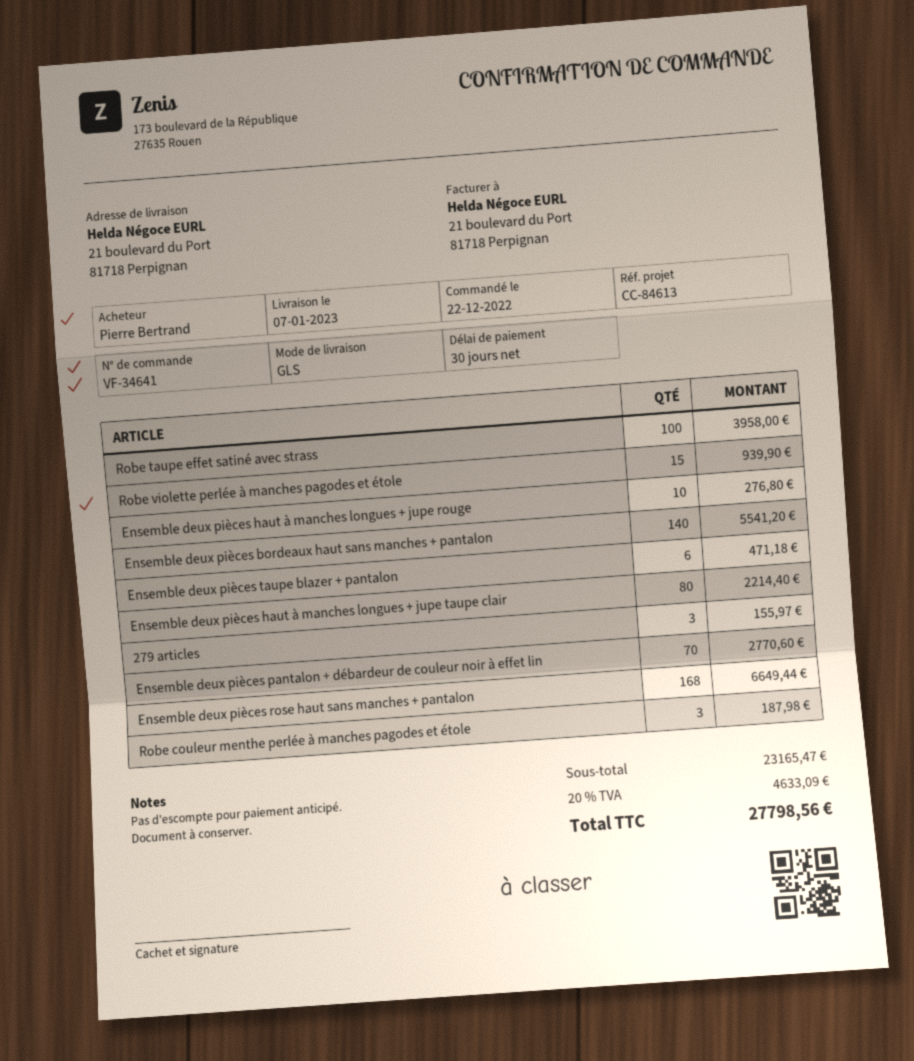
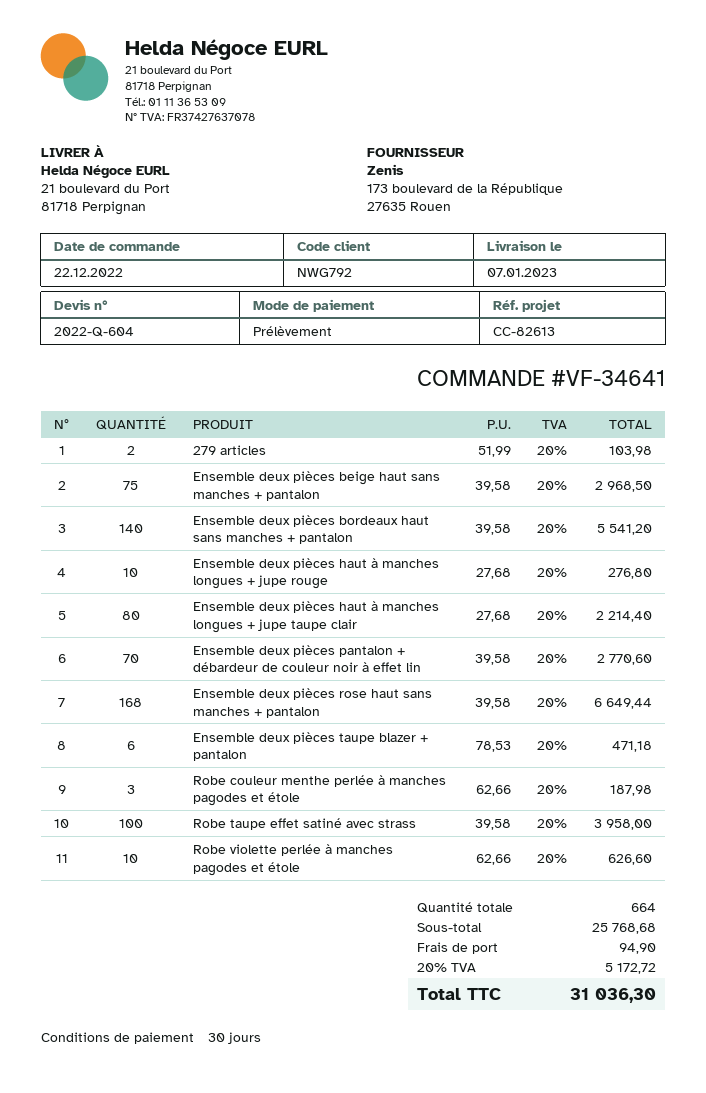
reference: CC-84613 -> CC-82613
Robe violette perlée à manches pagodes et étole: 15 for 939.90 -> 10 for 626.60
279 articles: 3 for 155.97 -> 2 for 103.98
Ensemble deux pièces beige haut sans manches + pantalon: none -> 75 for 2968.50
subtotal: 23165.47 -> 25768.68
shipping: none -> 94.90
tax: 20% = 4633.09 -> 20% = 5172.72
total: 27798.56 -> 31036.30

